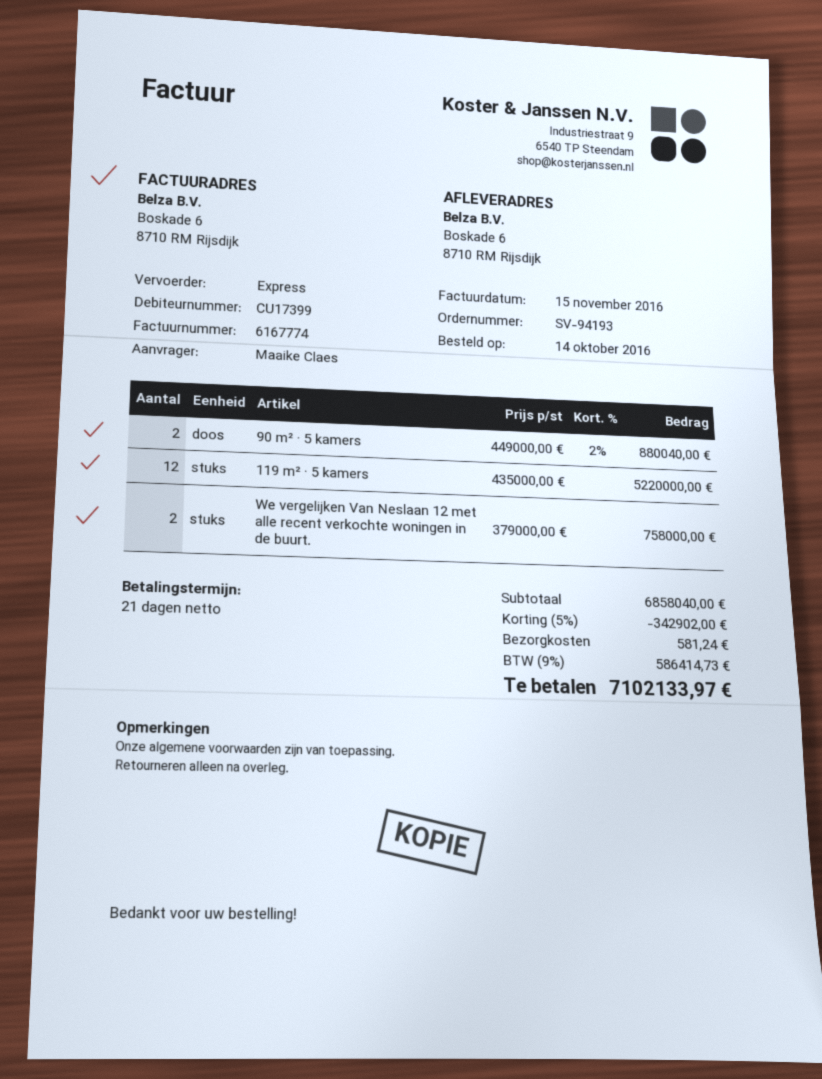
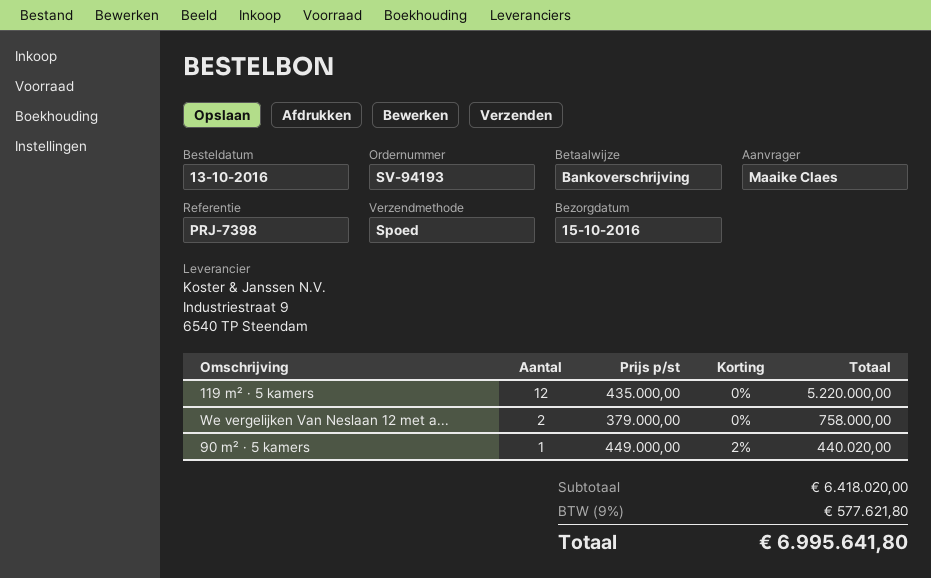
order date: 2016-10-14 -> 2016-10-13
90 m² · 5 kamers: 2 x 449000.00 - 2% = 880040.00 -> 1 x 449000.00 - 2% = 440020.00
subtotal: 6858040.00 -> 6418020.00
discount: 5% = 342902.00 -> none
shipping: 581.24 -> none
tax: 9% = 586414.73 -> 9% = 577621.80
total: 7102133.97 -> 6995641.80

